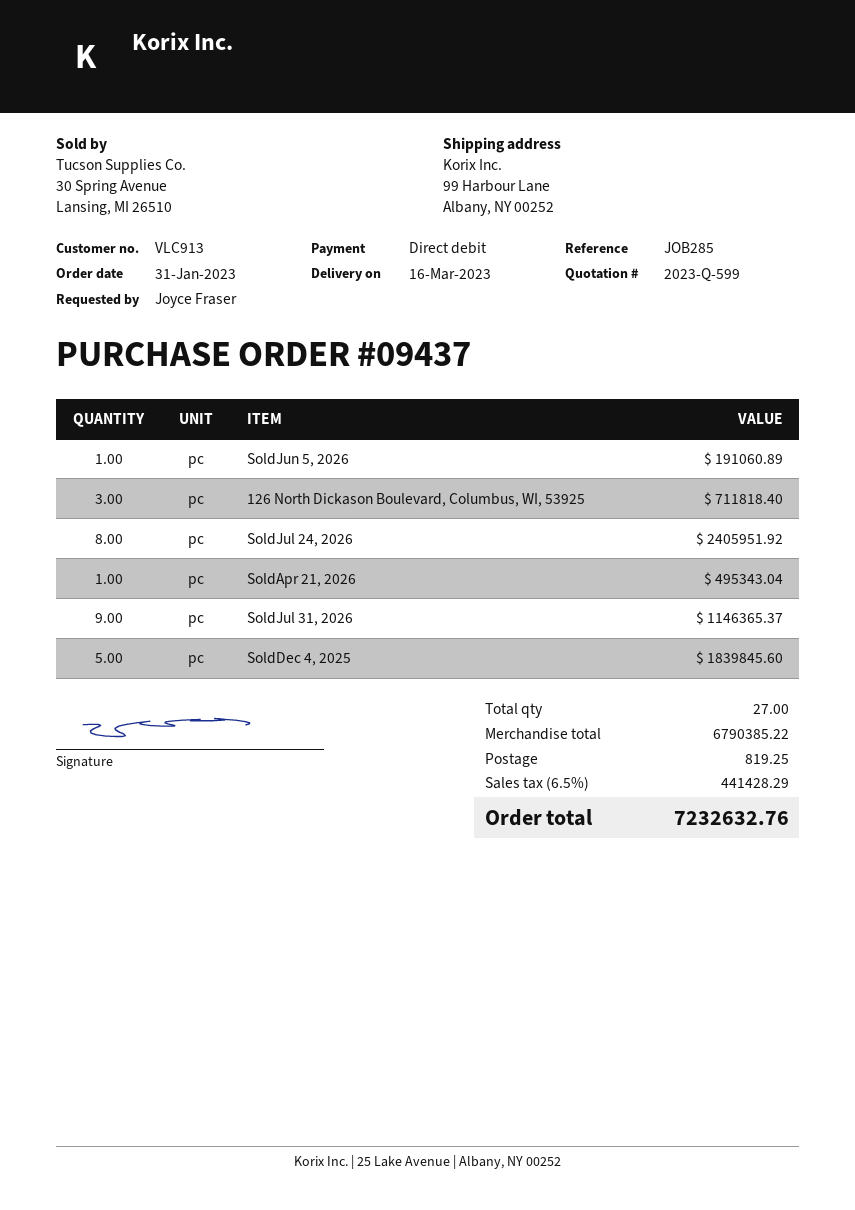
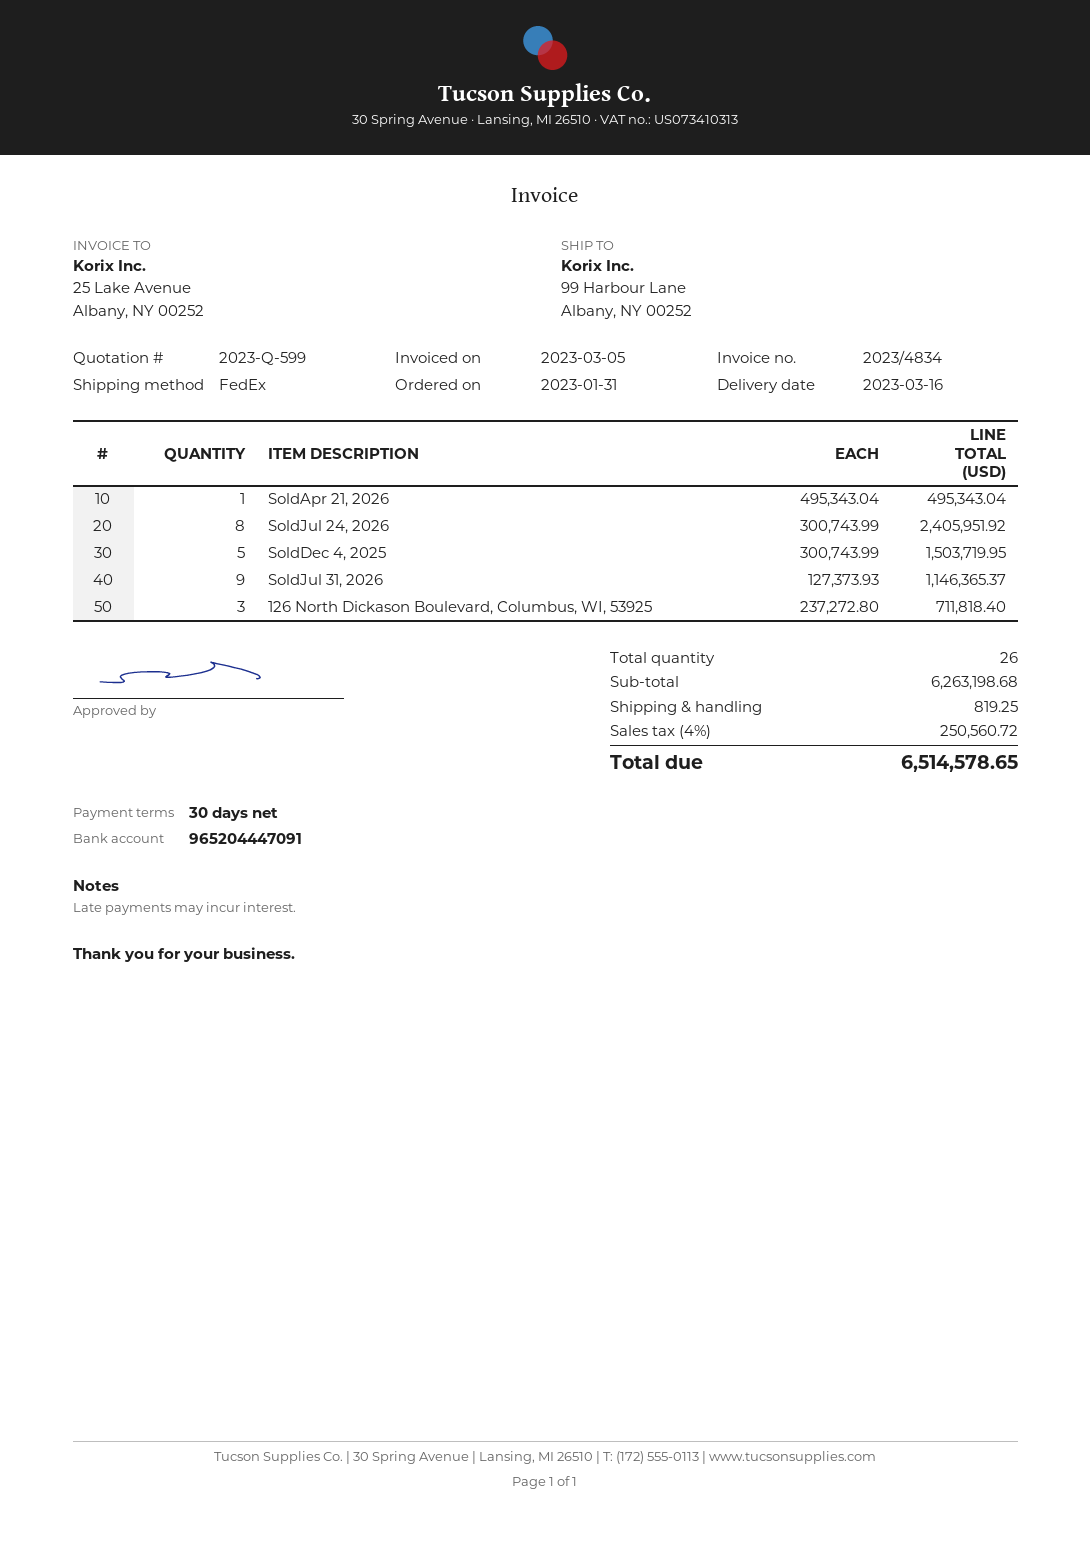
SoldJun 5, 2026: 1 for 191060.89 -> none
SoldDec 4, 2025: 5 for 1839845.60 -> 5 for 1503719.95
total quantity: 27 -> 26
subtotal: 6790385.22 -> 6263198.68
tax: 6.5% = 441428.29 -> 4% = 250560.72
total: 7232632.76 -> 6514578.65

